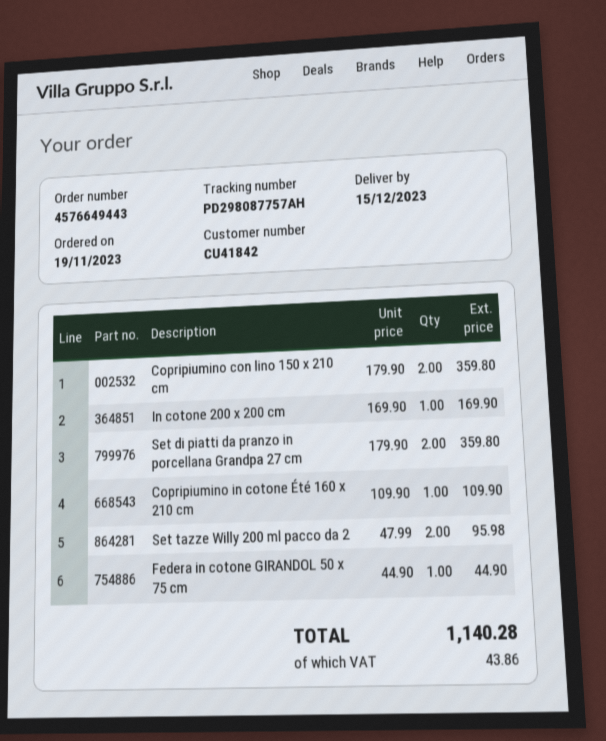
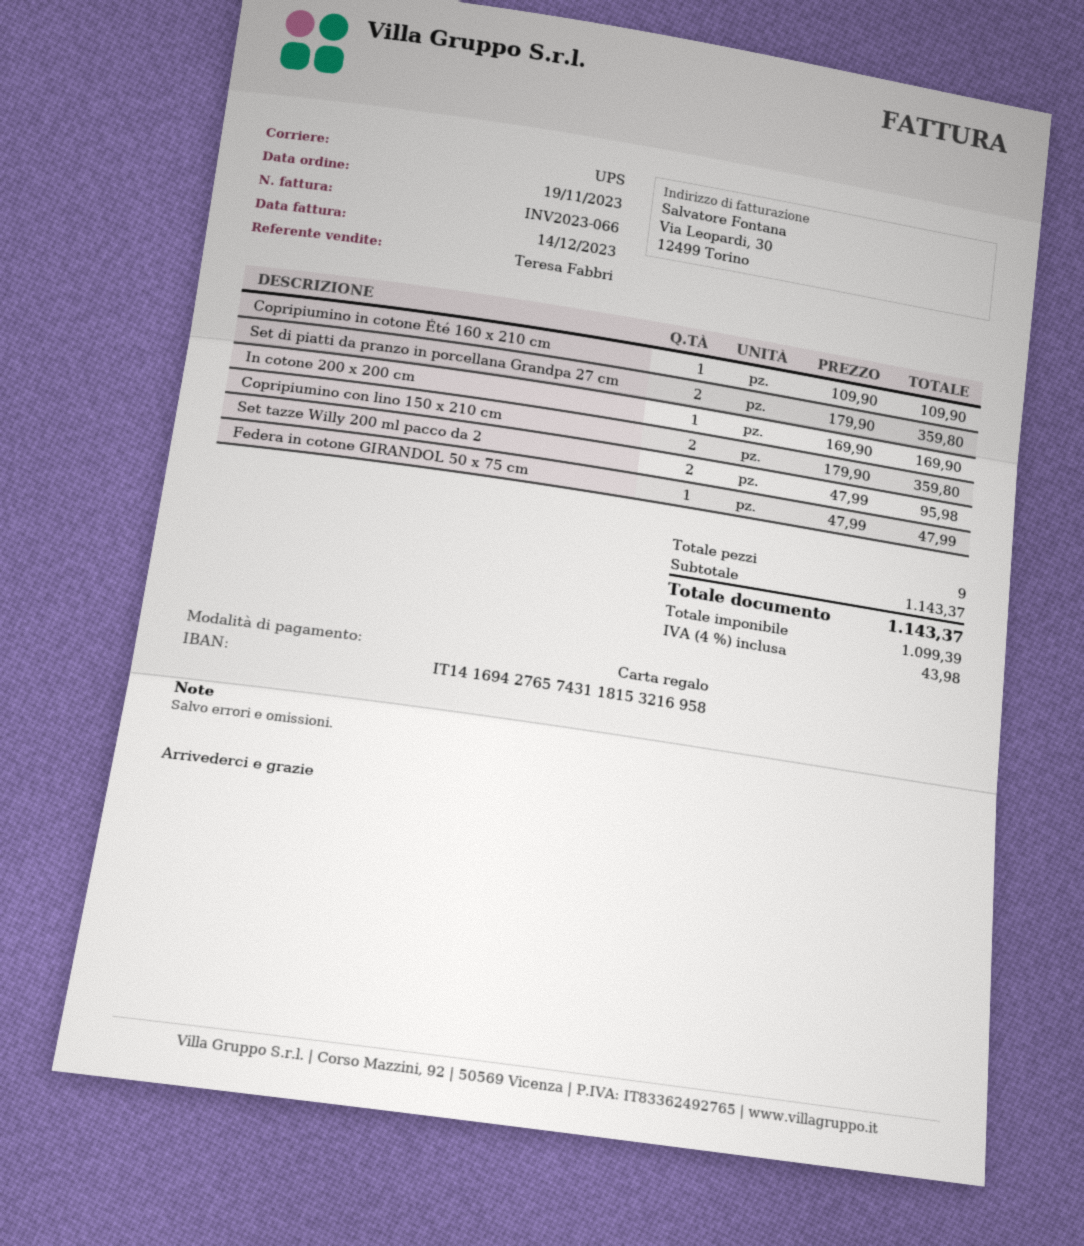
Federa in cotone GIRANDOL 50 x 75 cm: 1 x 44.90 = 44.90 -> 1 x 47.99 = 47.99
tax: 43.86 -> 43.98
total: 1140.28 -> 1143.37

